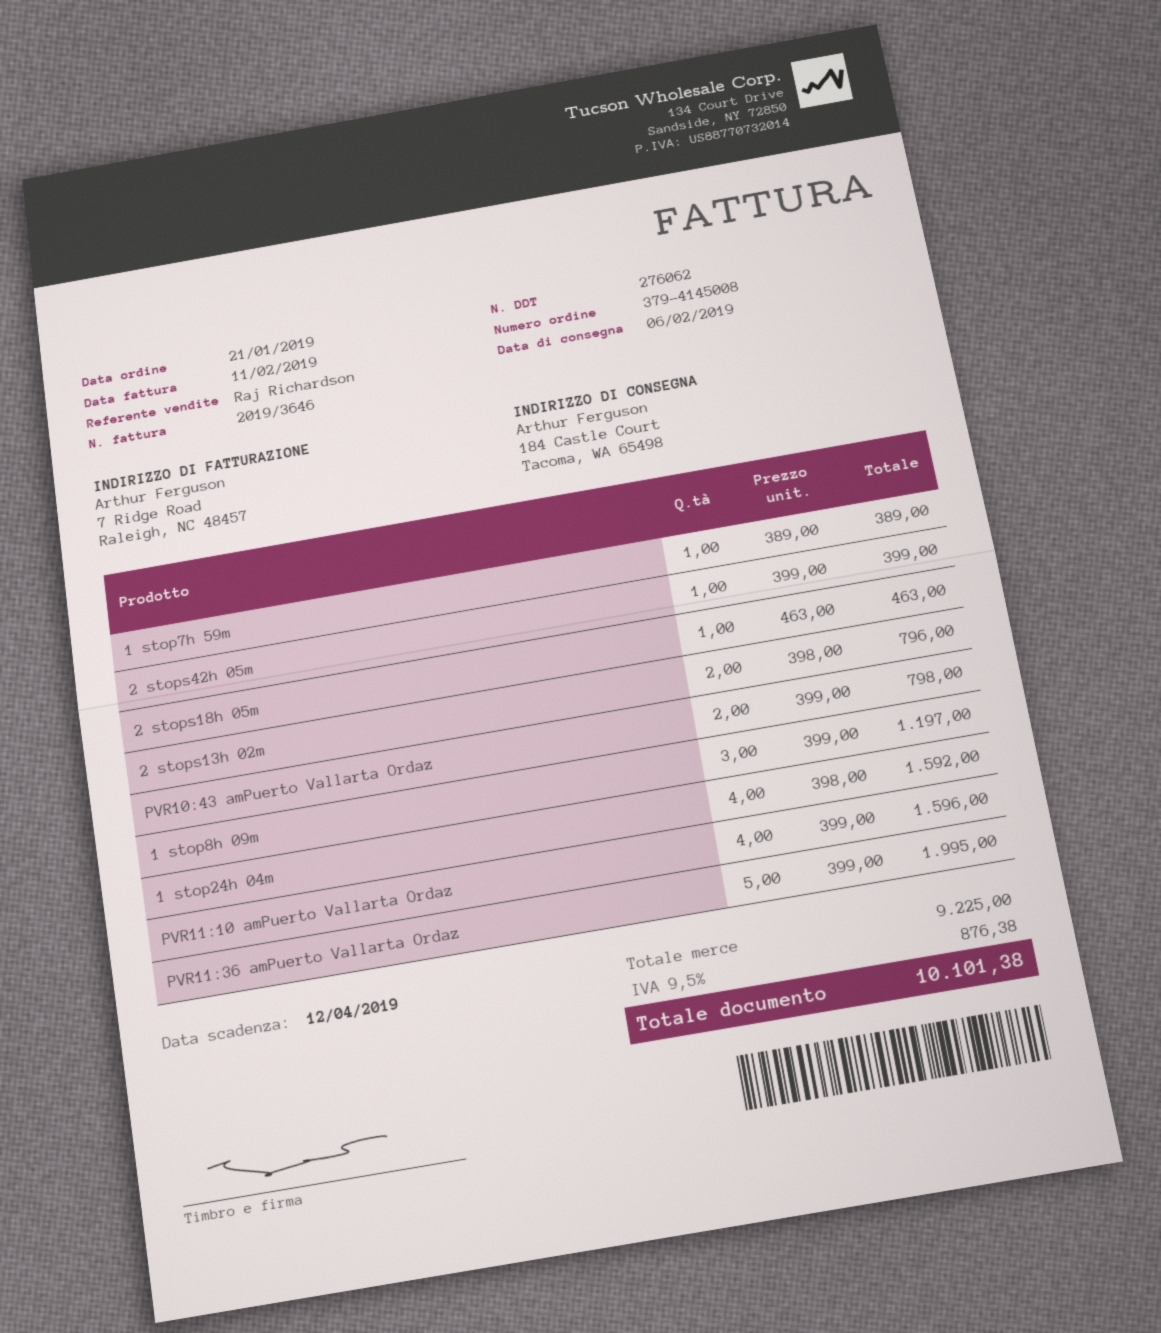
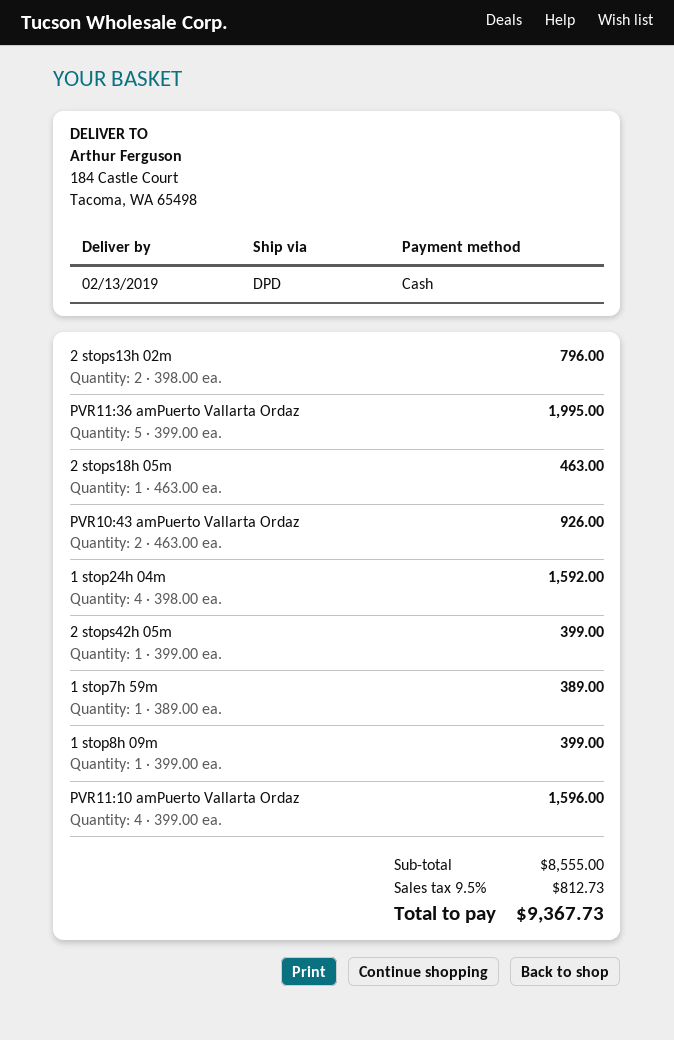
delivery date: 2019-02-06 -> 2019-02-13
PVR10:43 amPuerto Vallarta Ordaz: 2 x 399.00 = 798.00 -> 2 x 463.00 = 926.00
1 stop8h 09m: 3 x 399.00 = 1197.00 -> 1 x 399.00 = 399.00
subtotal: 9225.00 -> 8555.00
tax: 9.5% = 876.38 -> 9.5% = 812.73
total: 10101.38 -> 9367.73

